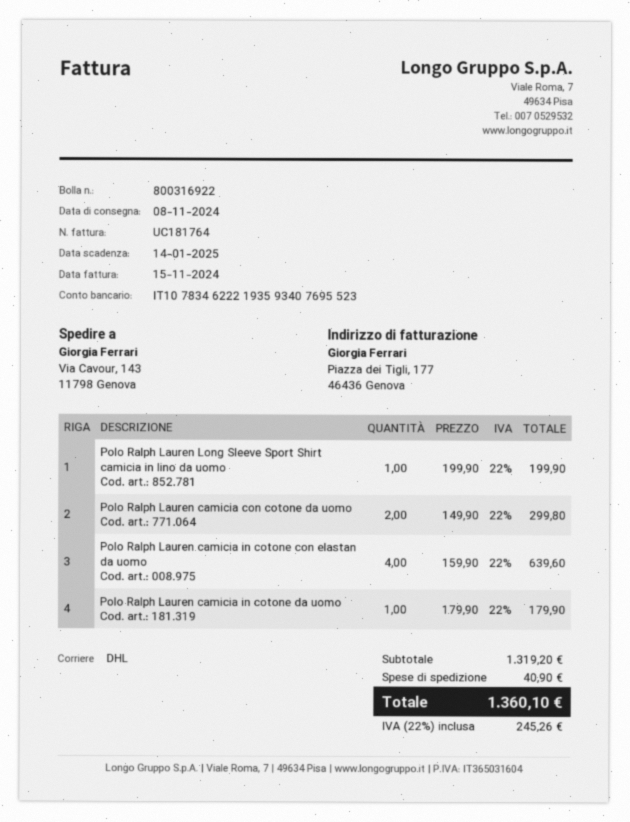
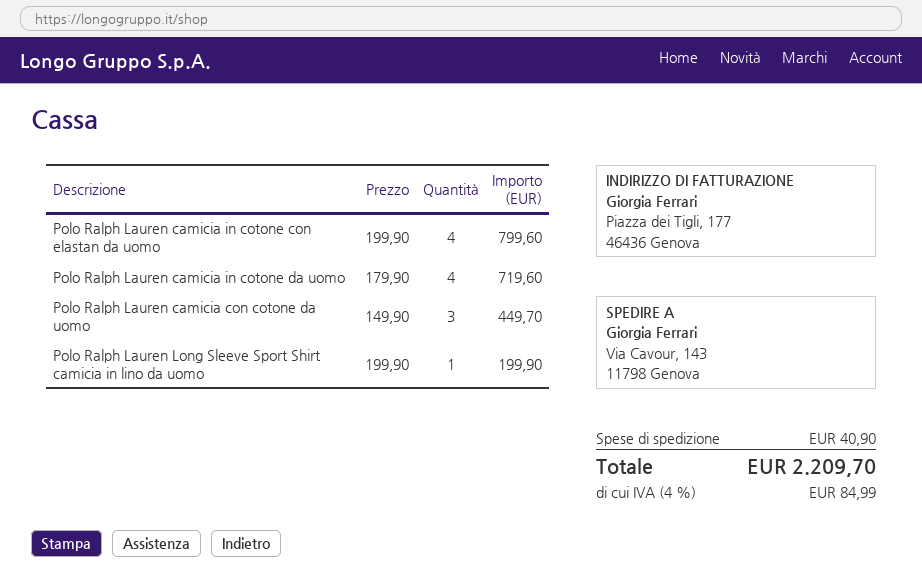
Polo Ralph Lauren camicia con cotone da uomo: 2 x 149.90 = 299.80 -> 3 x 149.90 = 449.70
Polo Ralph Lauren camicia in cotone con elastan da uomo: 4 x 159.90 = 639.60 -> 4 x 199.90 = 799.60
Polo Ralph Lauren camicia in cotone da uomo: 1 x 179.90 = 179.90 -> 4 x 179.90 = 719.60
tax: 22% = 245.26 -> 4% = 84.99
total: 1360.10 -> 2209.70

